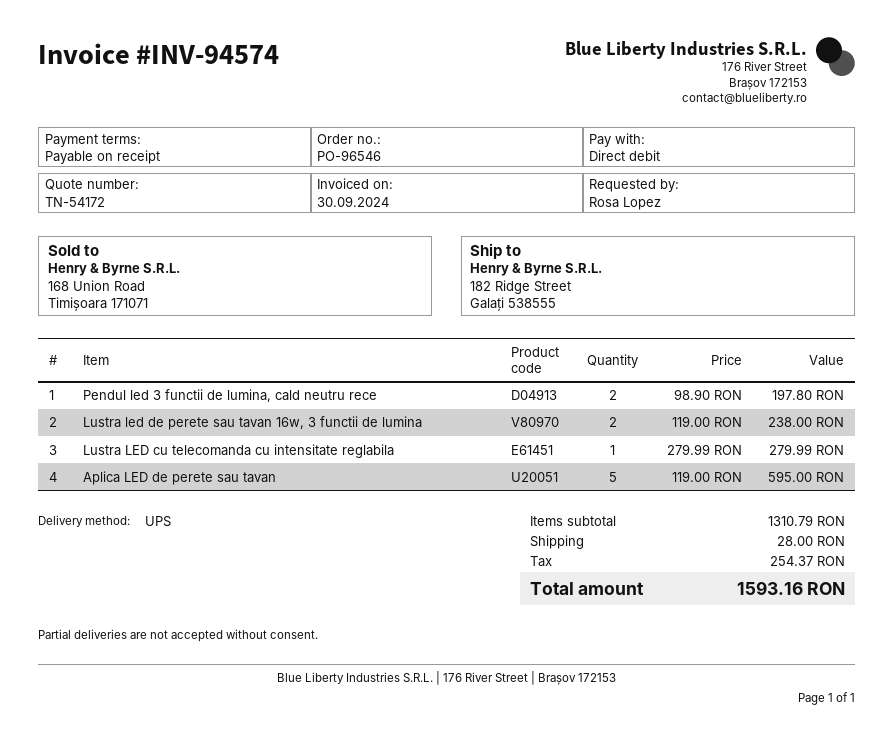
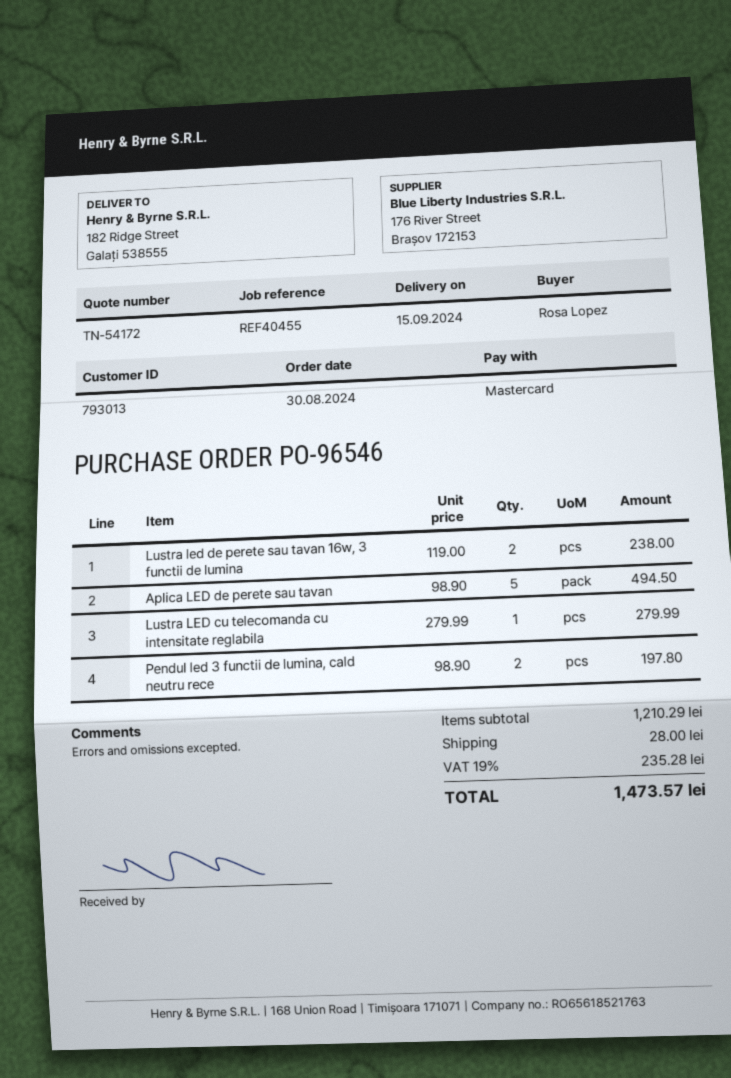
payment method: direct debit -> Mastercard
Aplica LED de perete sau tavan: 5 x 119.00 = 595.00 -> 5 x 98.90 = 494.50
subtotal: 1310.79 -> 1210.29
tax: 254.37 -> 235.28
total: 1593.16 -> 1473.57

